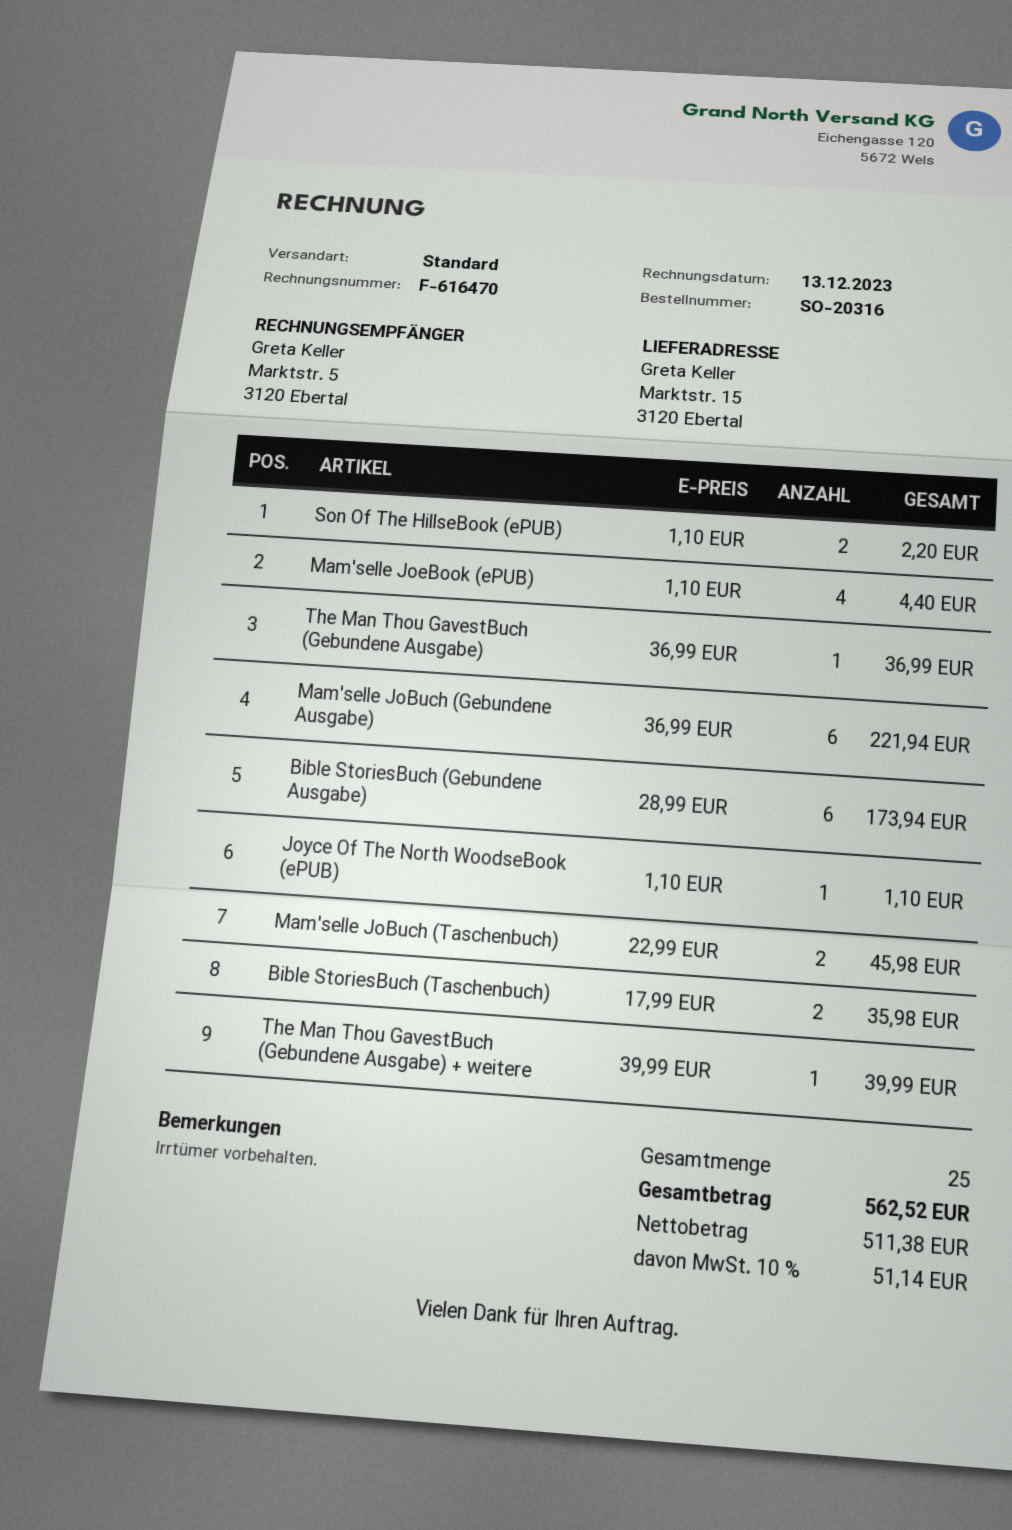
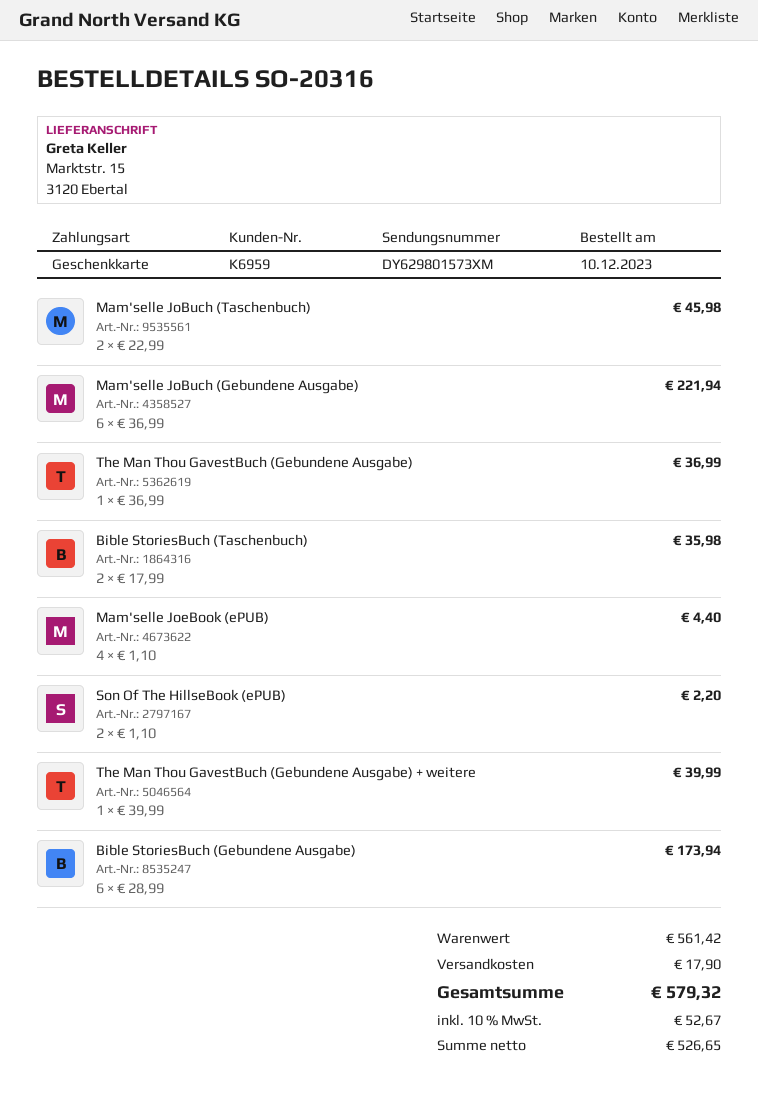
Joyce Of The North WoodseBook (ePUB): 1 x 1.10 = 1.10 -> none
shipping: none -> 17.90
net: 511.38 -> 526.65
tax: 10% = 51.14 -> 10% = 52.67
total: 562.52 -> 579.32

